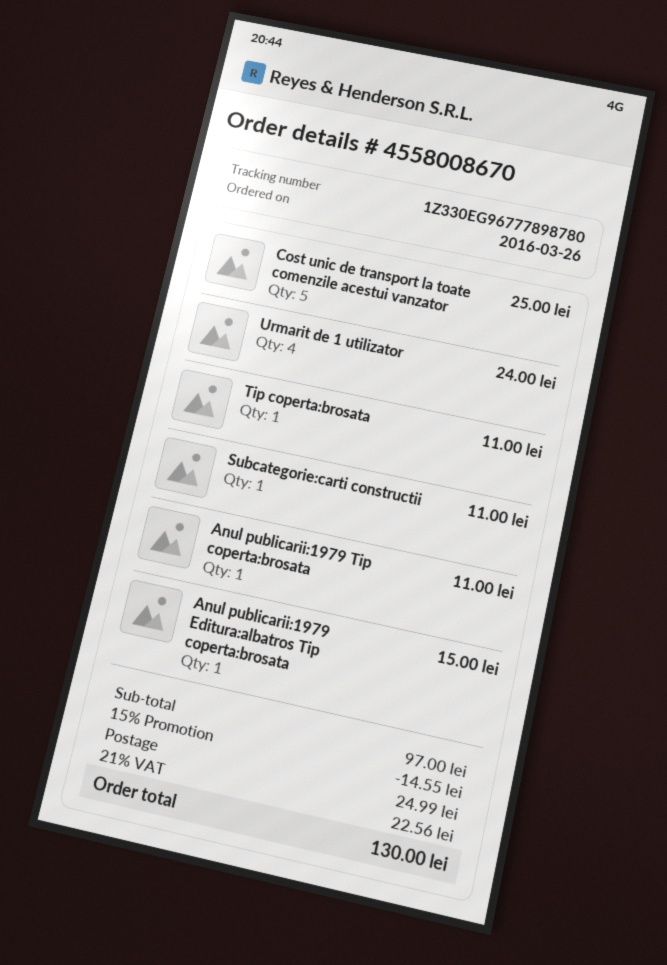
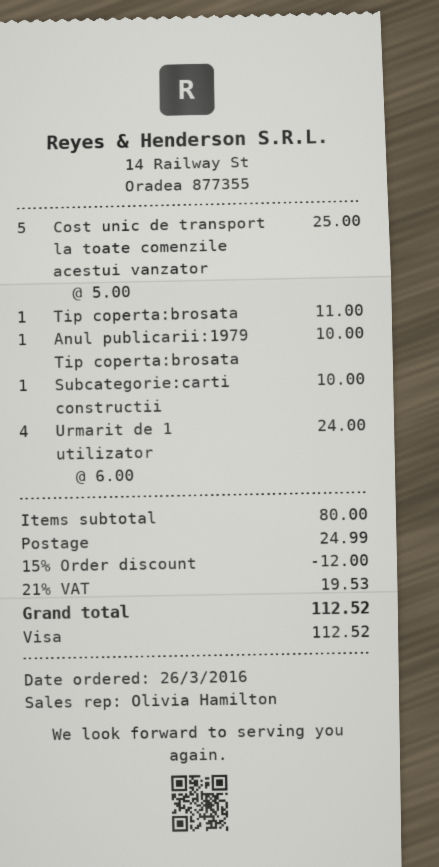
Subcategorie:carti constructii: 1 for 11.00 -> 1 for 10.00
Anul publicarii:1979 Tip coperta:brosata: 1 for 11.00 -> 1 for 10.00
Anul publicarii:1979 Editura:albatros Tip coperta:brosata: 1 for 15.00 -> none
subtotal: 97.00 -> 80.00
discount: 15% = 14.55 -> 15% = 12.00
tax: 21% = 22.56 -> 21% = 19.53
total: 130.00 -> 112.52

